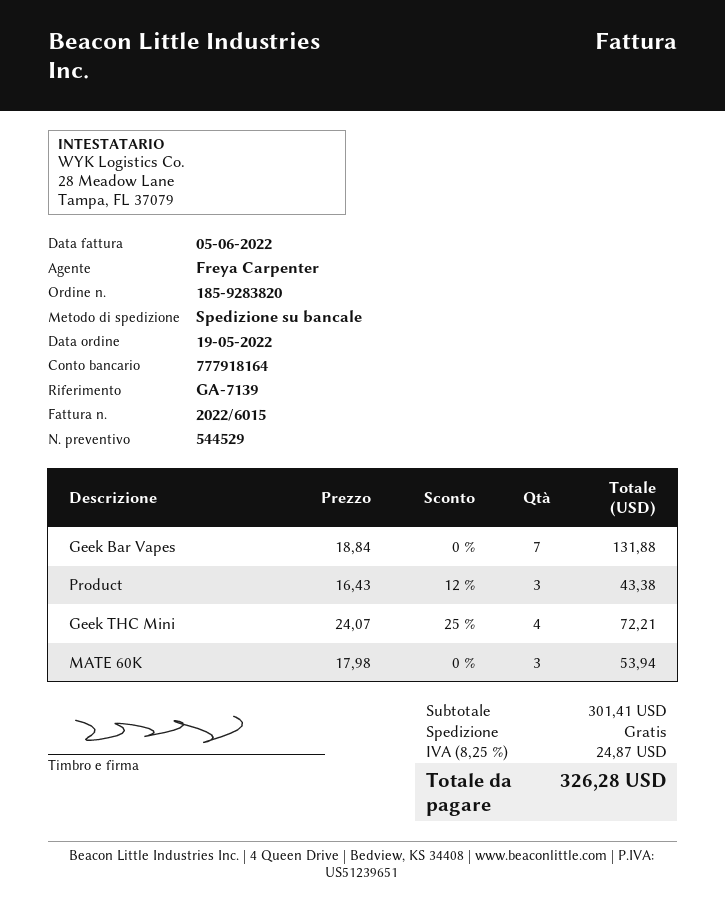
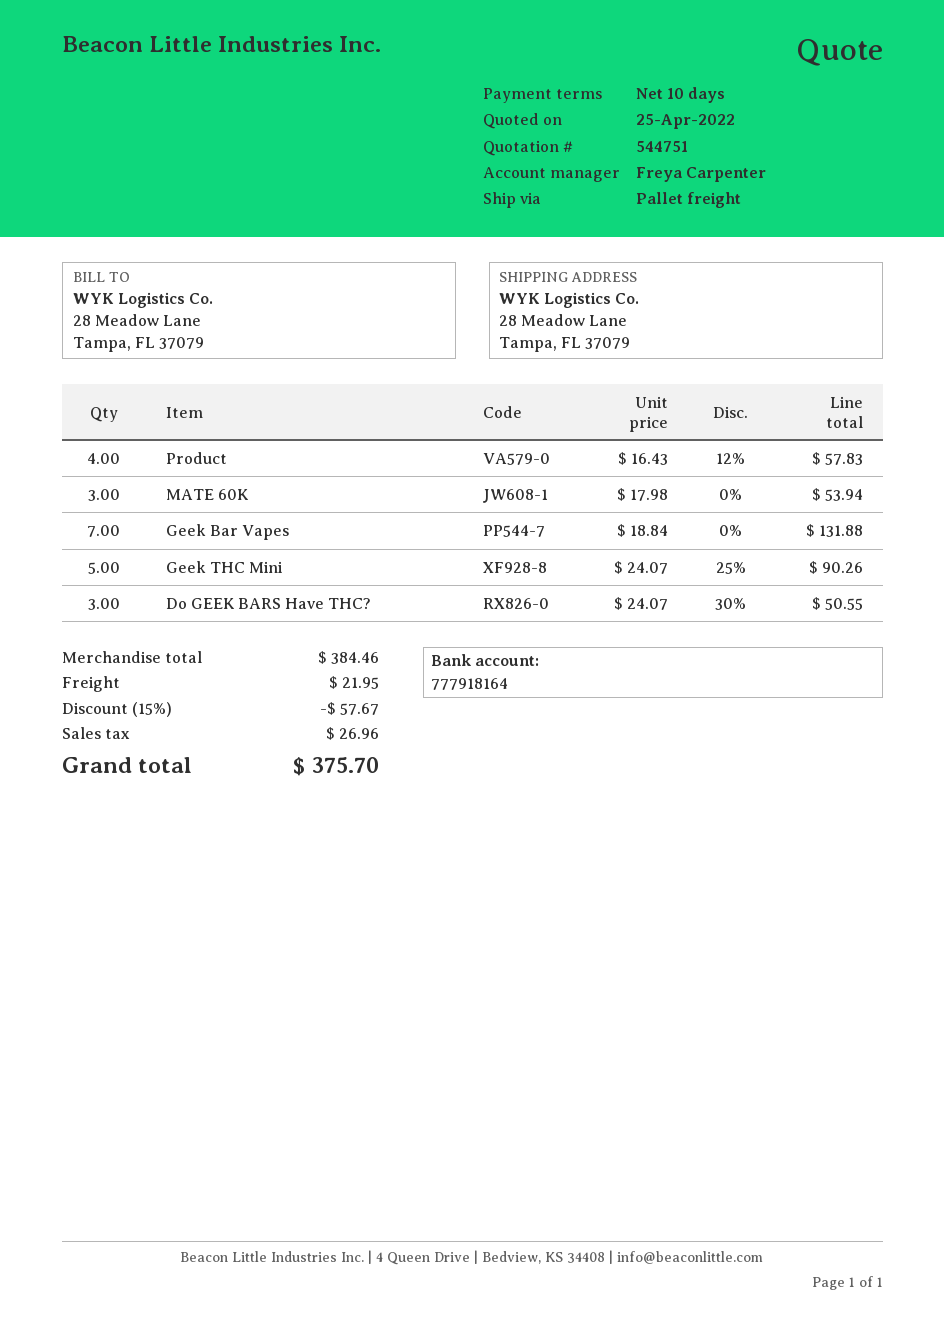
quote number: 544529 -> 544751
Product: 3 x 16.43 - 12% = 43.38 -> 4 x 16.43 - 12% = 57.83
Geek THC Mini: 4 x 24.07 - 25% = 72.21 -> 5 x 24.07 - 25% = 90.26
Do GEEK BARS Have THC?: none -> 3 x 24.07 - 30% = 50.55
subtotal: 301.41 -> 384.46
discount: none -> 15% = 57.67
shipping: 0.00 -> 21.95
tax: 24.87 -> 26.96
total: 326.28 -> 375.70

